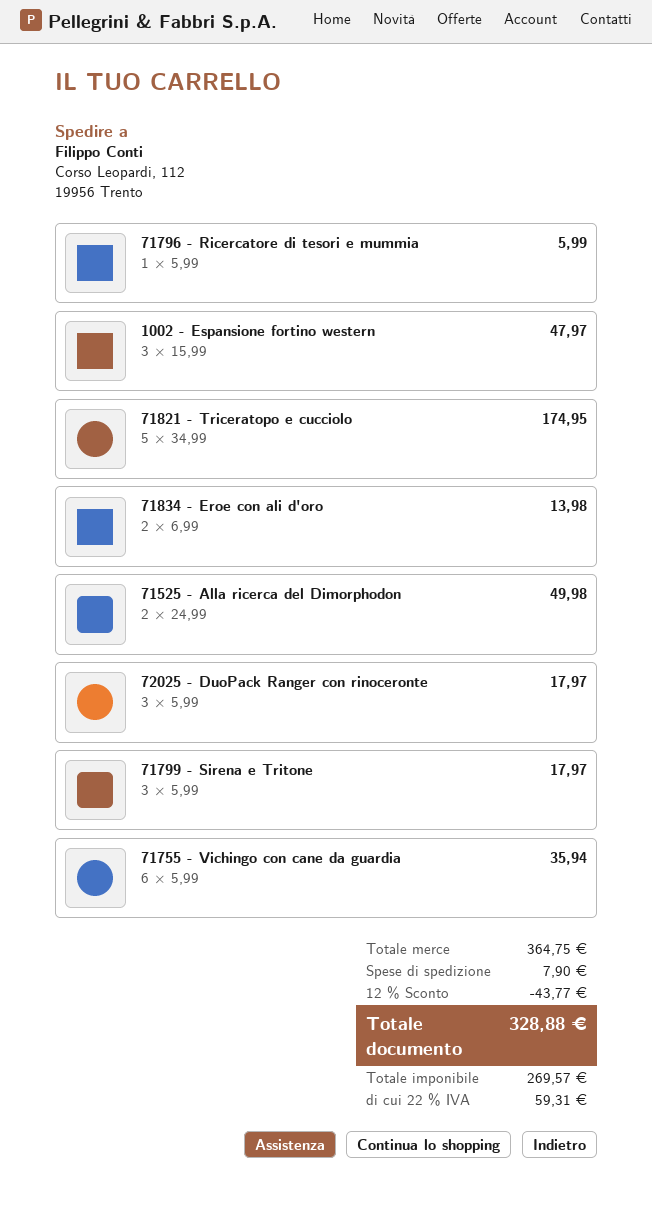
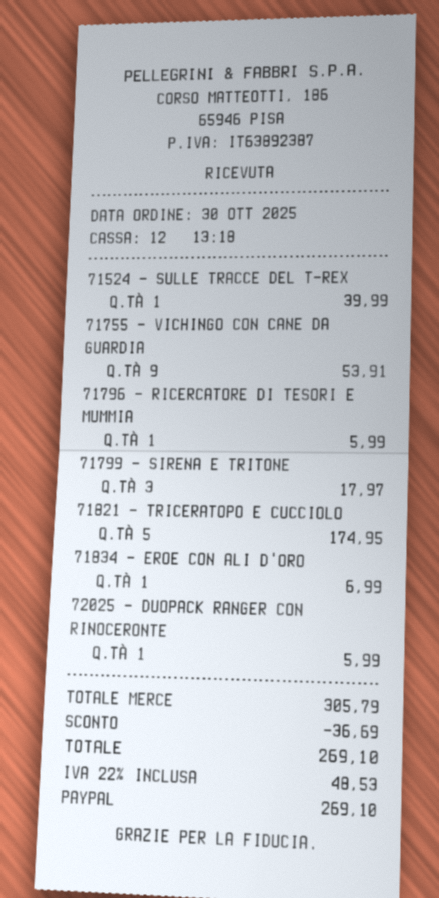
1002 - Espansione fortino western: 3 for 47.97 -> none
71834 - Eroe con ali d'oro: 2 for 13.98 -> 1 for 6.99
71525 - Alla ricerca del Dimorphodon: 2 for 49.98 -> none
72025 - DuoPack Ranger con rinoceronte: 3 for 17.97 -> 1 for 5.99
71755 - Vichingo con cane da guardia: 6 for 35.94 -> 9 for 53.91
71524 - SULLE TRACCE DEL T-REX: none -> 1 for 39.99
subtotal: 364.75 -> 305.79
discount: 43.77 -> 36.69
shipping: 7.90 -> none
tax: 22% = 59.31 -> 22% = 48.53
total: 328.88 -> 269.10

